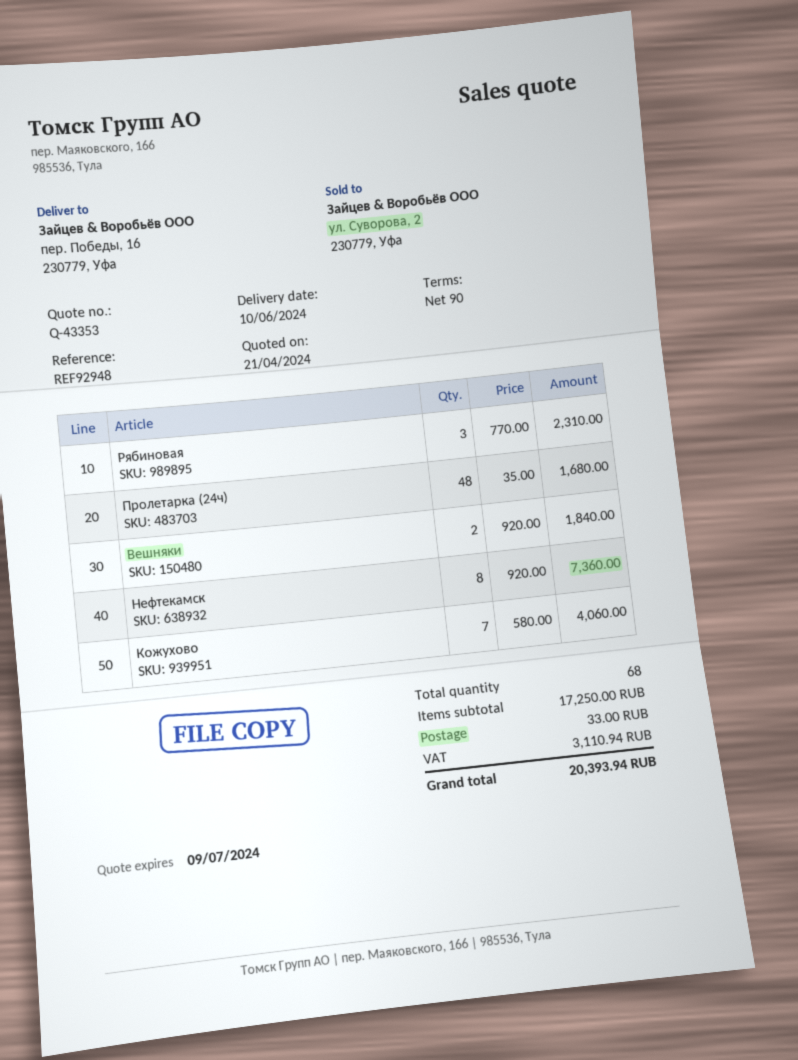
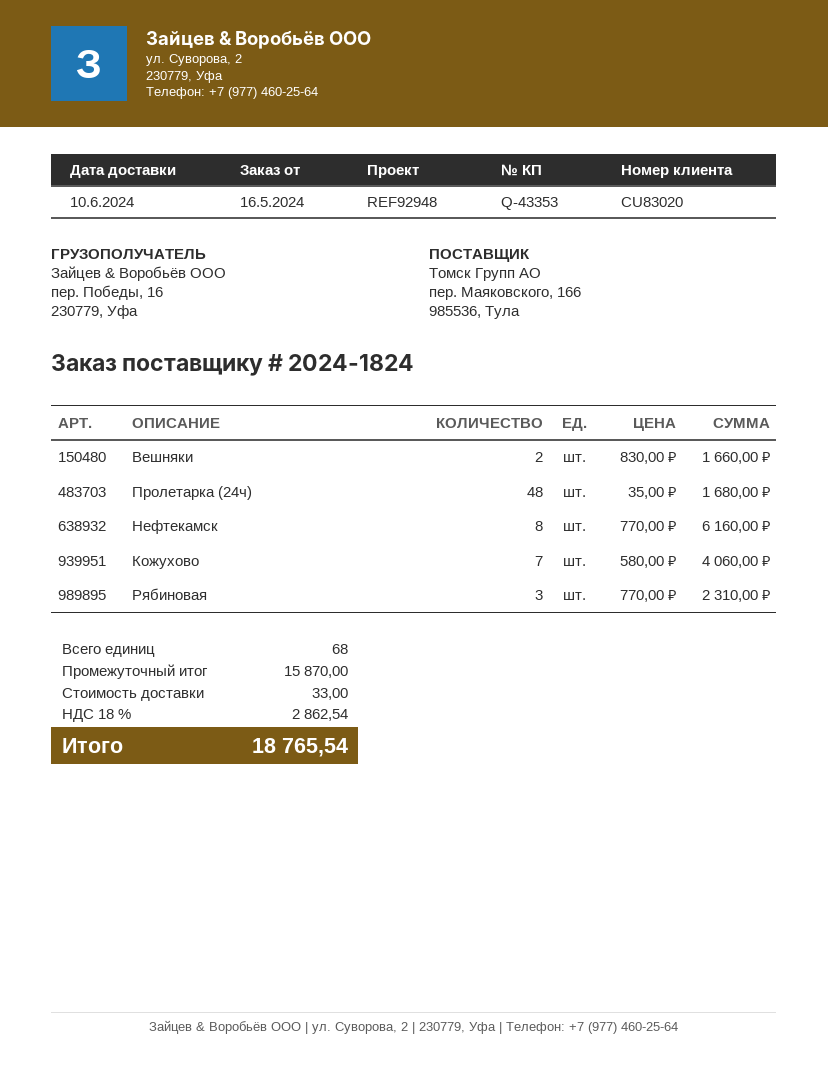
Вешняки: 2 x 920.00 = 1840.00 -> 2 x 830.00 = 1660.00
Нефтекамск: 8 x 920.00 = 7360.00 -> 8 x 770.00 = 6160.00
subtotal: 17250.00 -> 15870.00
tax: 3110.94 -> 2862.54
total: 20393.94 -> 18765.54

